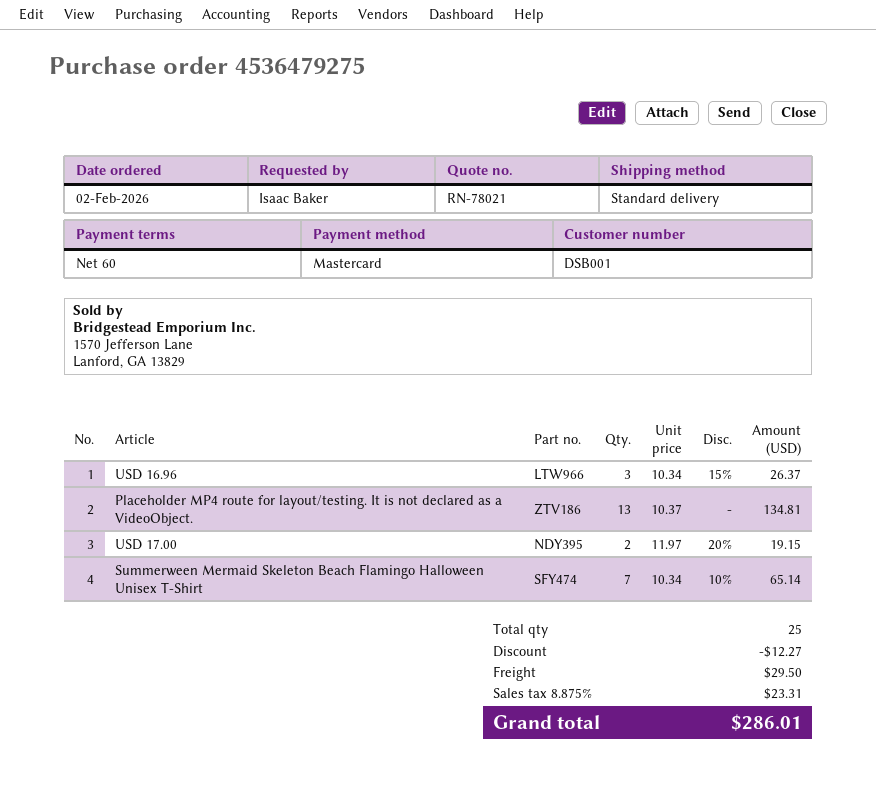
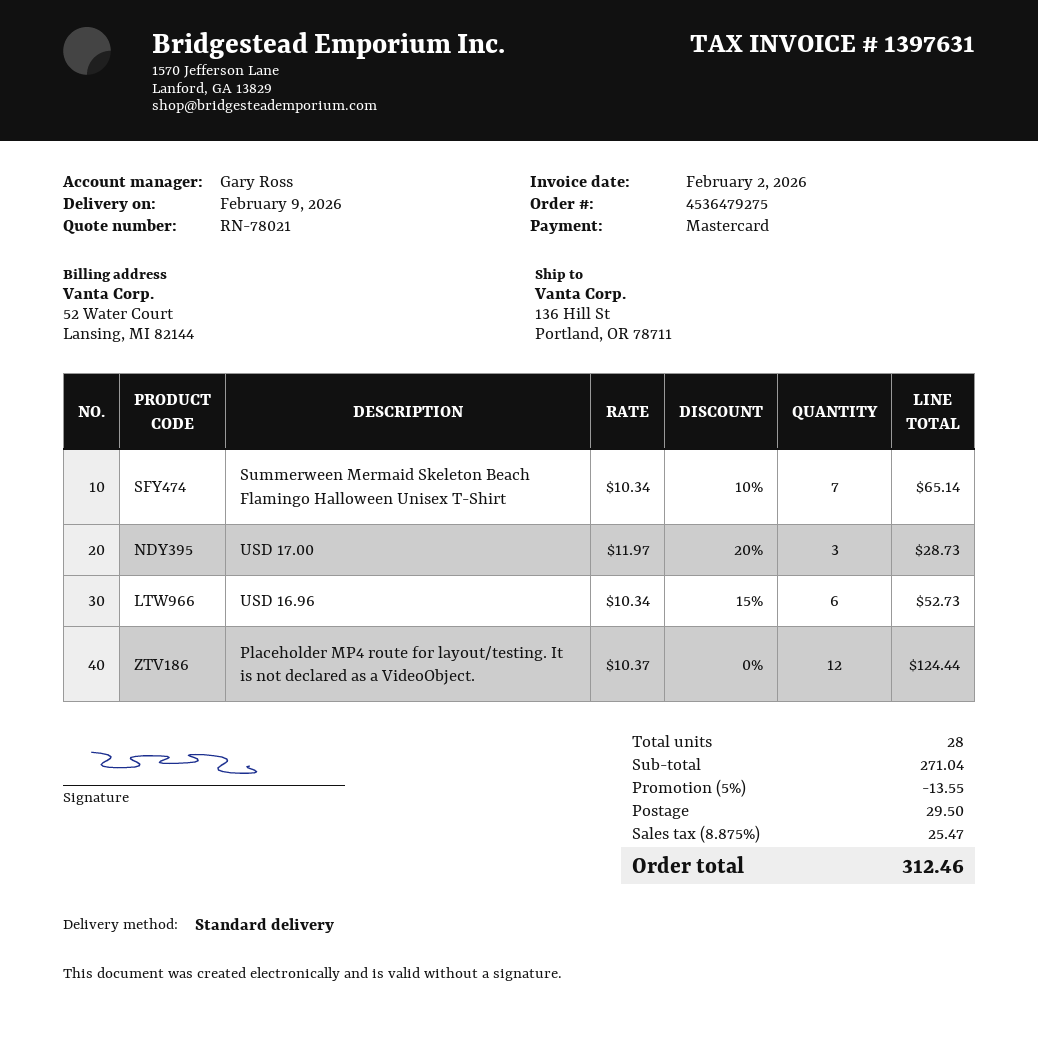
USD 16.96: 3 x 10.34 - 15% = 26.37 -> 6 x 10.34 - 15% = 52.73
Placeholder MP4 route for layout/testing. It is not declared as a VideoObject.: 13 x 10.37 = 134.81 -> 12 x 10.37 = 124.44
USD 17.00: 2 x 11.97 - 20% = 19.15 -> 3 x 11.97 - 20% = 28.73
total quantity: 25 -> 28
discount: 12.27 -> 13.55
tax: 8.875% = 23.31 -> 8.875% = 25.47
total: 286.01 -> 312.46

